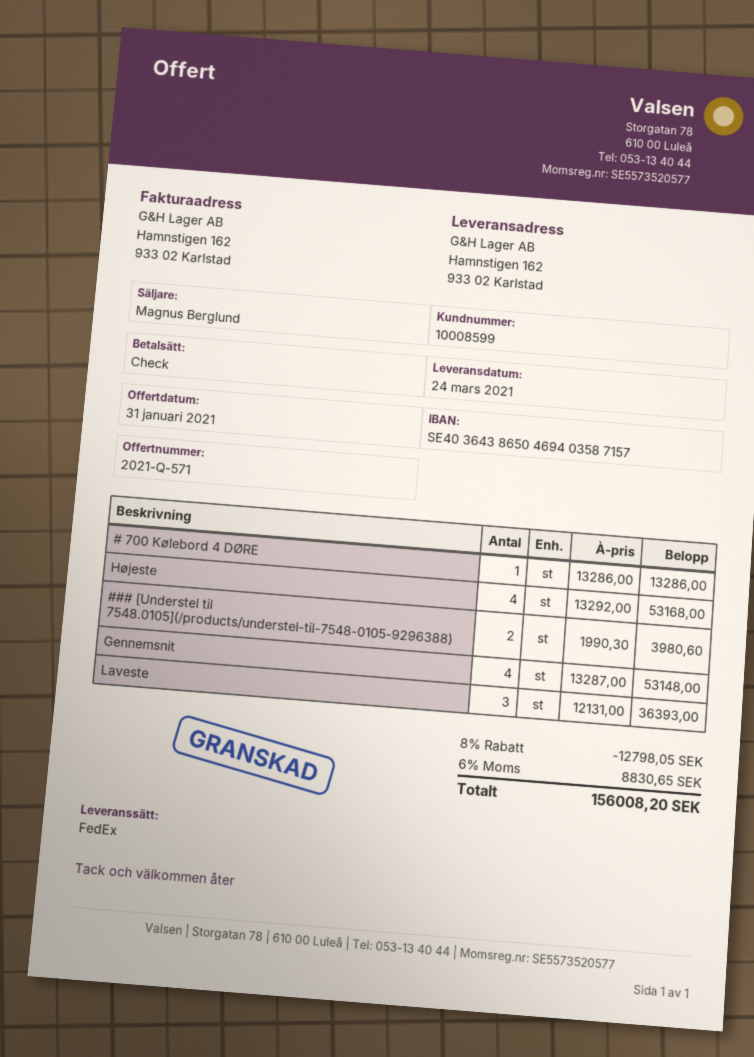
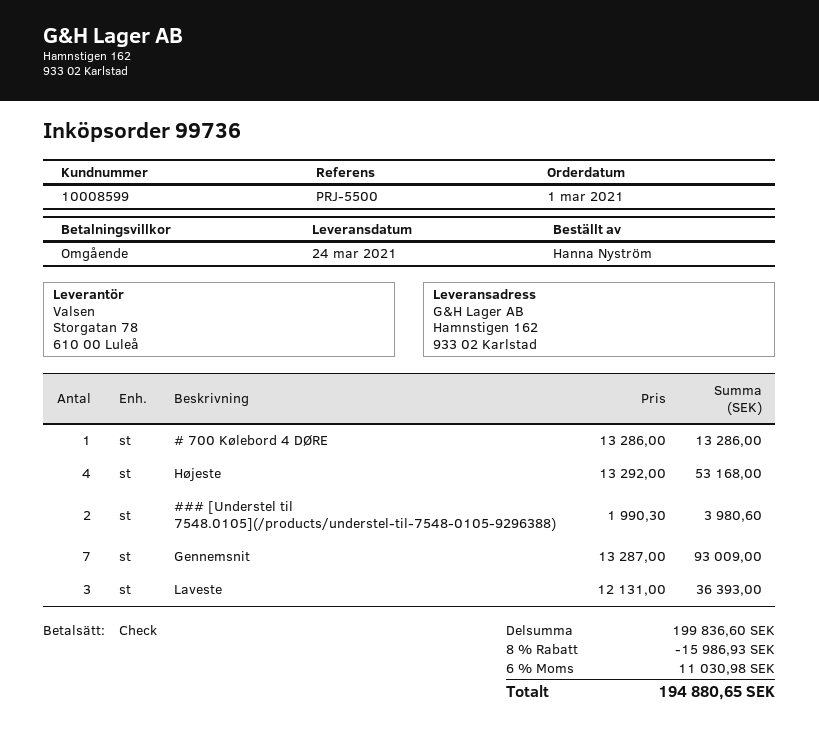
Gennemsnit: 4 x 13287.00 = 53148.00 -> 7 x 13287.00 = 93009.00
discount: 8% = 12798.05 -> 8% = 15986.93
tax: 6% = 8830.65 -> 6% = 11030.98
total: 156008.20 -> 194880.65

